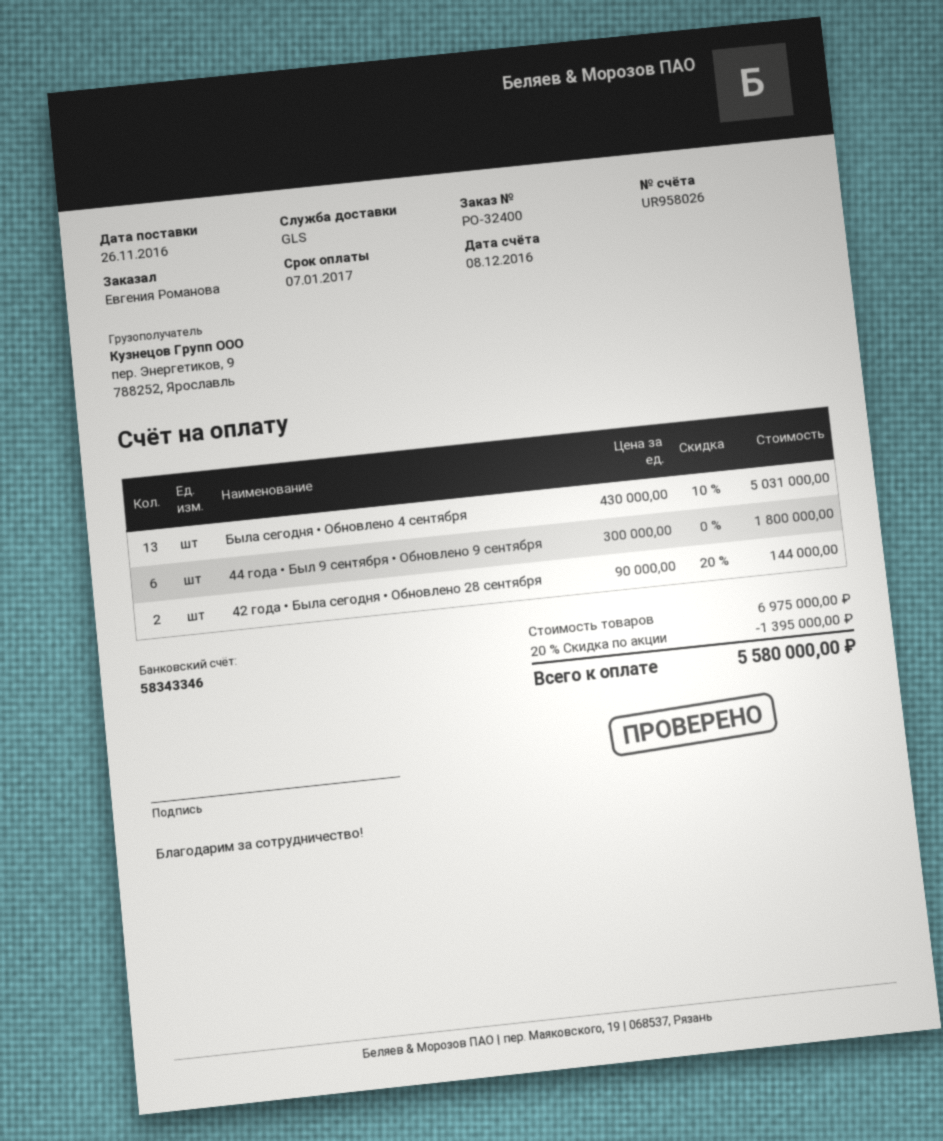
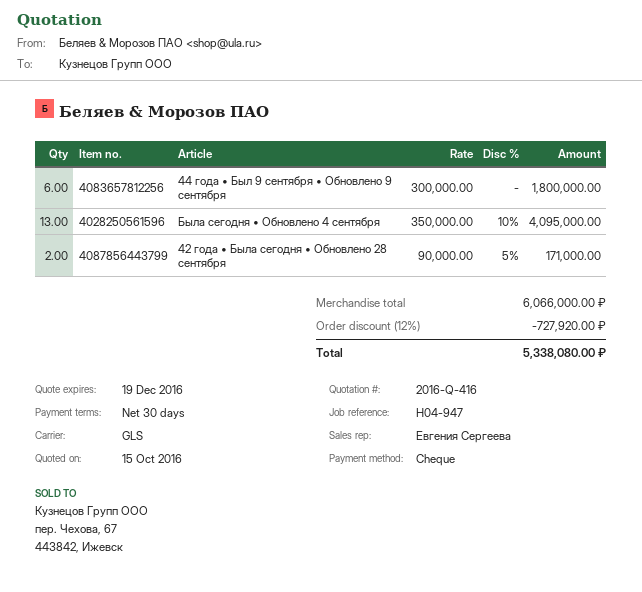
Была сегодня • Обновлено 4 сентября: 13 x 430000.00 - 10% = 5031000.00 -> 13 x 350000.00 - 10% = 4095000.00
42 года • Была сегодня • Обновлено 28 сентября: 2 x 90000.00 - 20% = 144000.00 -> 2 x 90000.00 - 5% = 171000.00
subtotal: 6975000.00 -> 6066000.00
discount: 20% = 1395000.00 -> 12% = 727920.00
total: 5580000.00 -> 5338080.00

